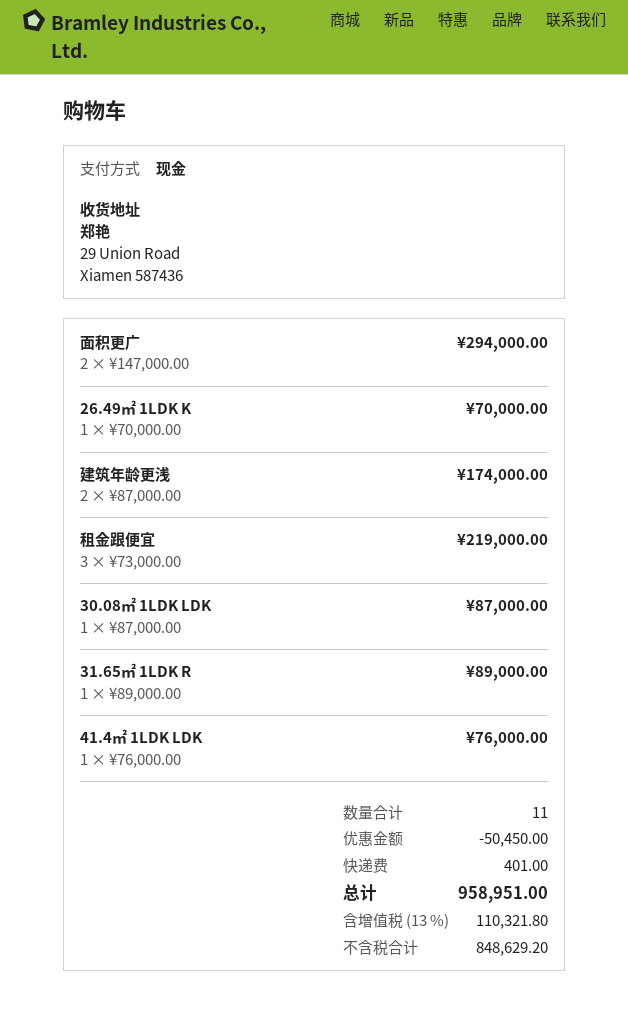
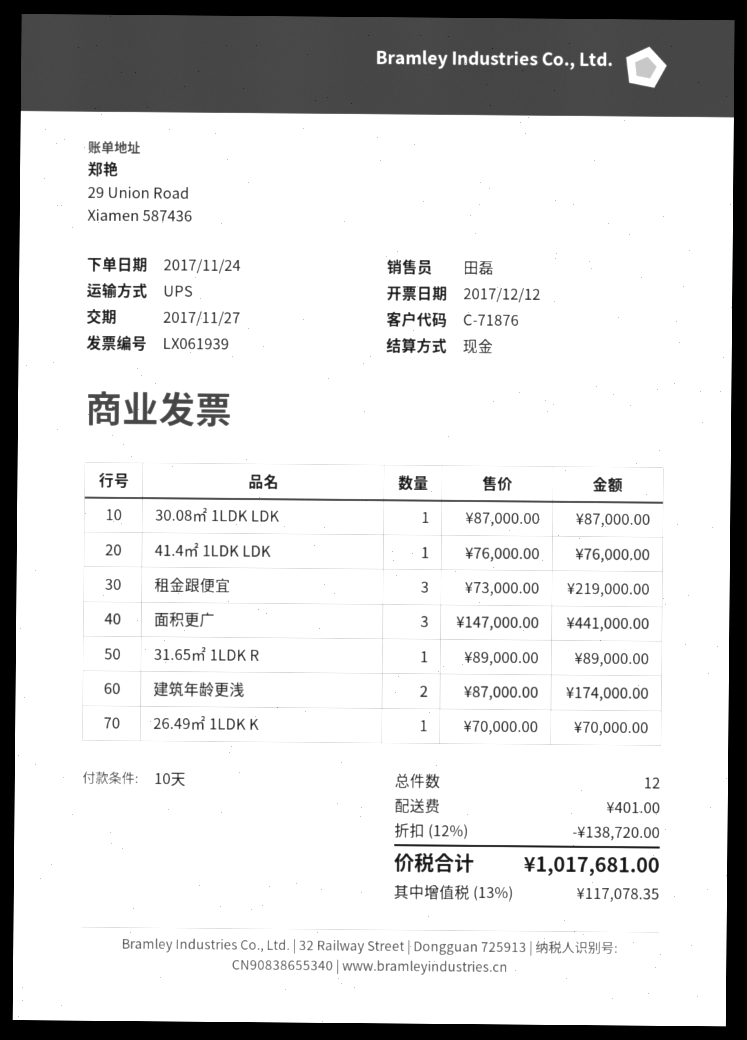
面积更广: 2 x 147000.00 = 294000.00 -> 3 x 147000.00 = 441000.00
total quantity: 11 -> 12
discount: 50450.00 -> 138720.00
tax: 13% = 110321.80 -> 13% = 117078.35
total: 958951.00 -> 1017681.00

